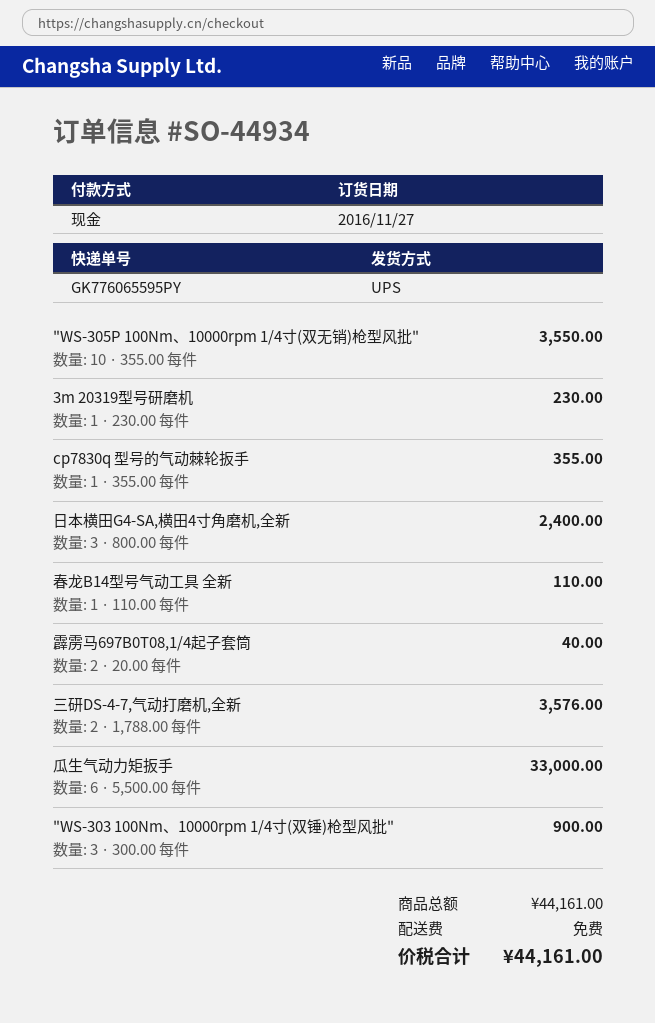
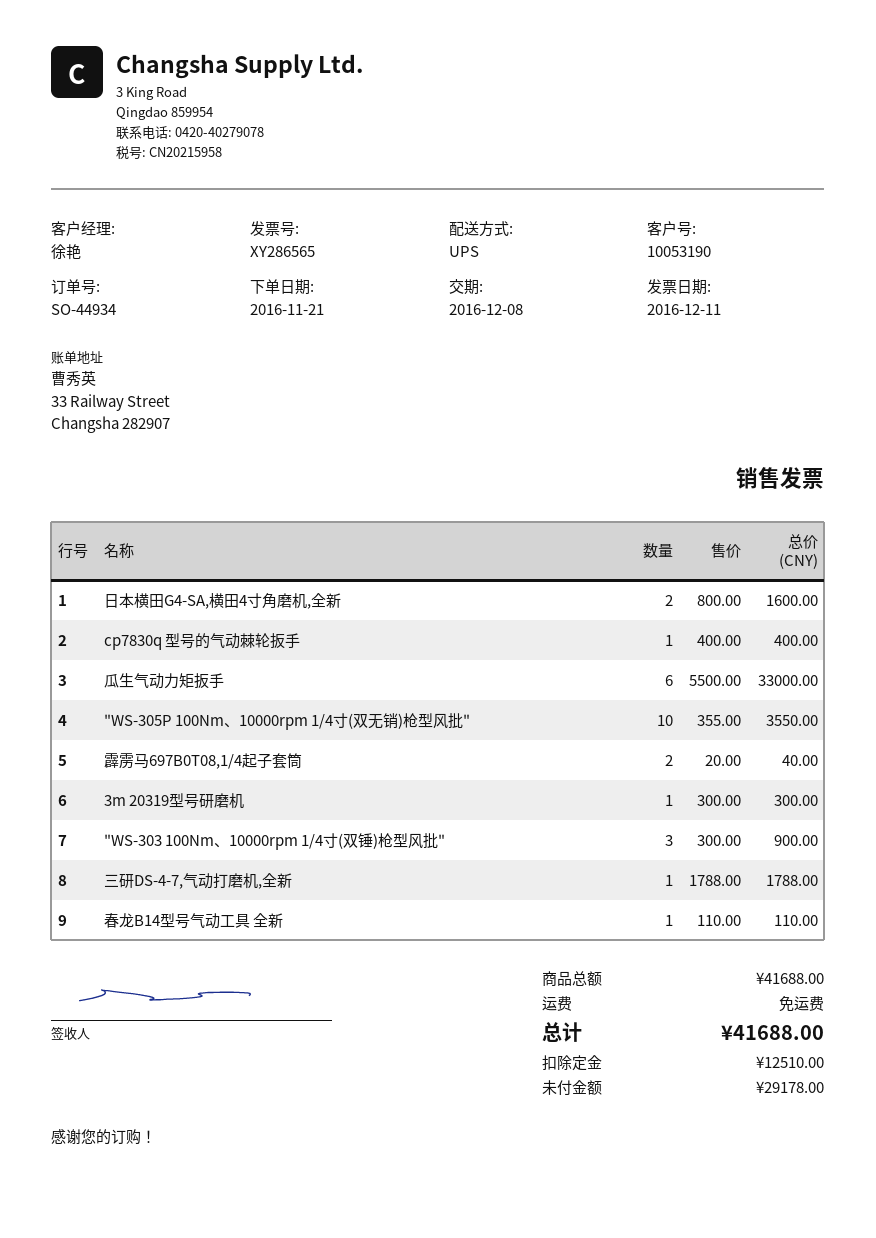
order date: 2016-11-27 -> 2016-11-21
3m 20319型号研磨机: 1 x 230.00 = 230.00 -> 1 x 300.00 = 300.00
cp7830q 型号的气动棘轮扳手: 1 x 355.00 = 355.00 -> 1 x 400.00 = 400.00
日本横田G4-SA,横田4寸角磨机,全新: 3 x 800.00 = 2400.00 -> 2 x 800.00 = 1600.00
三研DS-4-7,气动打磨机,全新: 2 x 1788.00 = 3576.00 -> 1 x 1788.00 = 1788.00
subtotal: 44161.00 -> 41688.00
total: 44161.00 -> 41688.00

